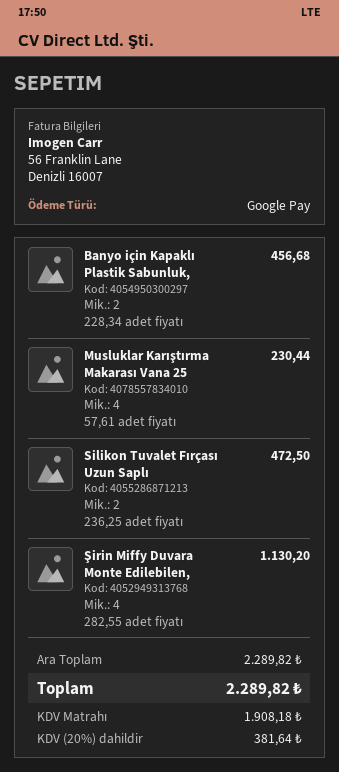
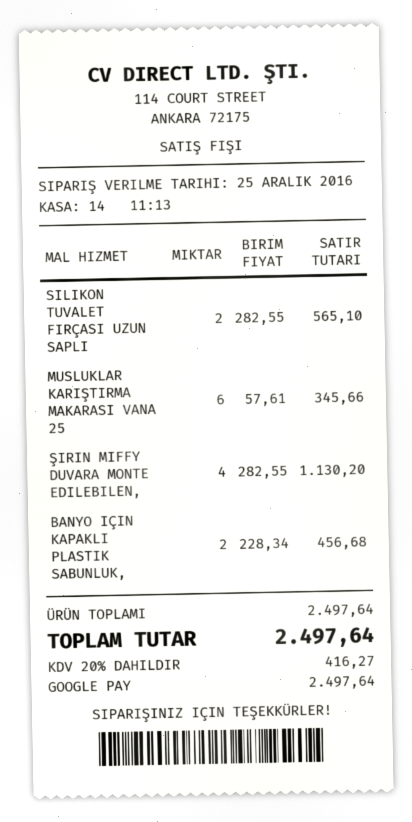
Musluklar Karıştırma Makarası Vana 25: 4 x 57.61 = 230.44 -> 6 x 57.61 = 345.66
Silikon Tuvalet Fırçası Uzun Saplı: 2 x 236.25 = 472.50 -> 2 x 282.55 = 565.10
subtotal: 2289.82 -> 2497.64
tax: 20% = 381.64 -> 20% = 416.27
total: 2289.82 -> 2497.64

